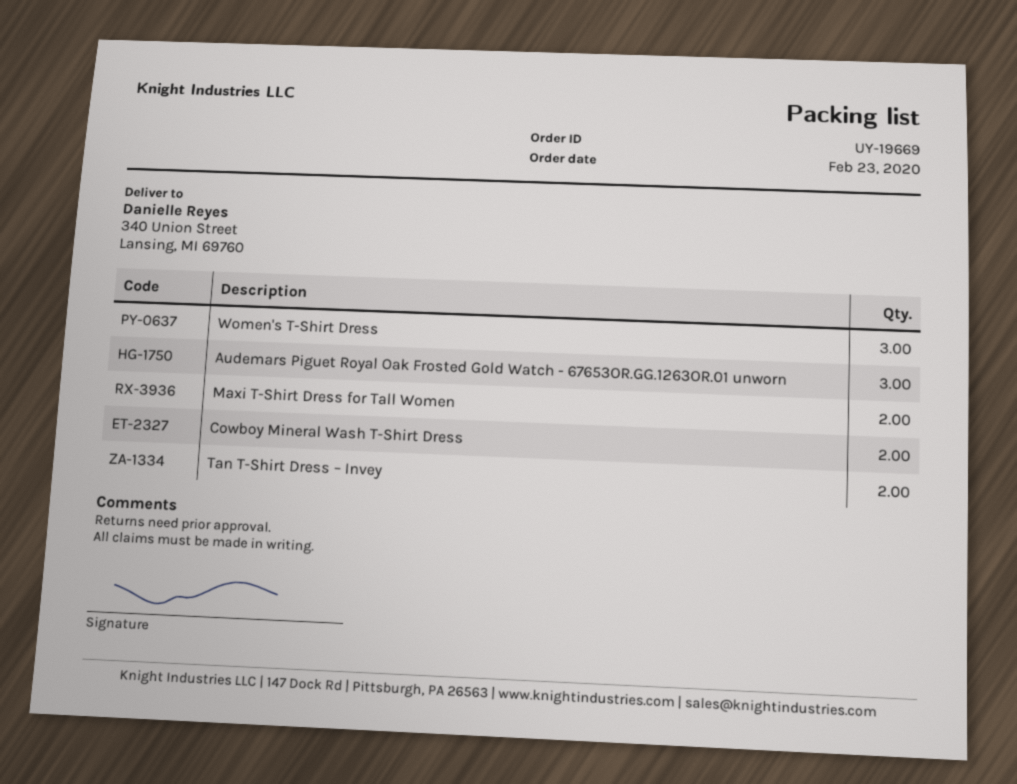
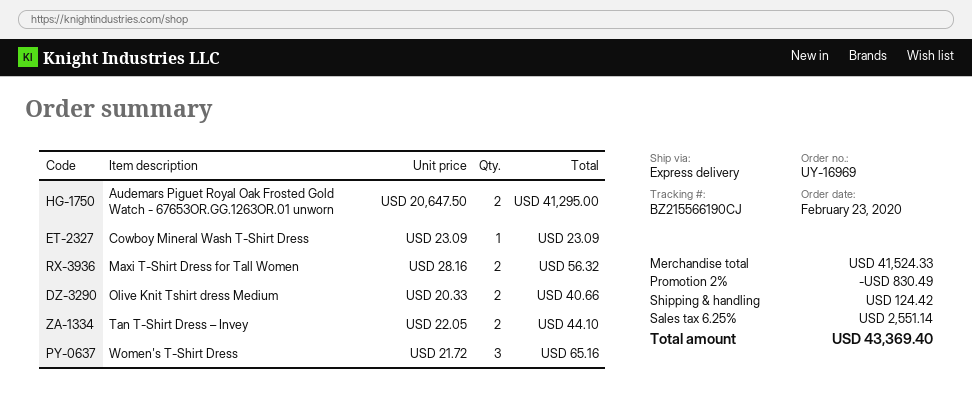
order number: UY-19669 -> UY-16969
Audemars Piguet Royal Oak Frosted Gold Watch - 67653OR.GG.1263OR.01 unworn: 3 -> 2
Cowboy Mineral Wash T-Shirt Dress: 2 -> 1
Olive Knit Tshirt dress Medium: none -> 2

